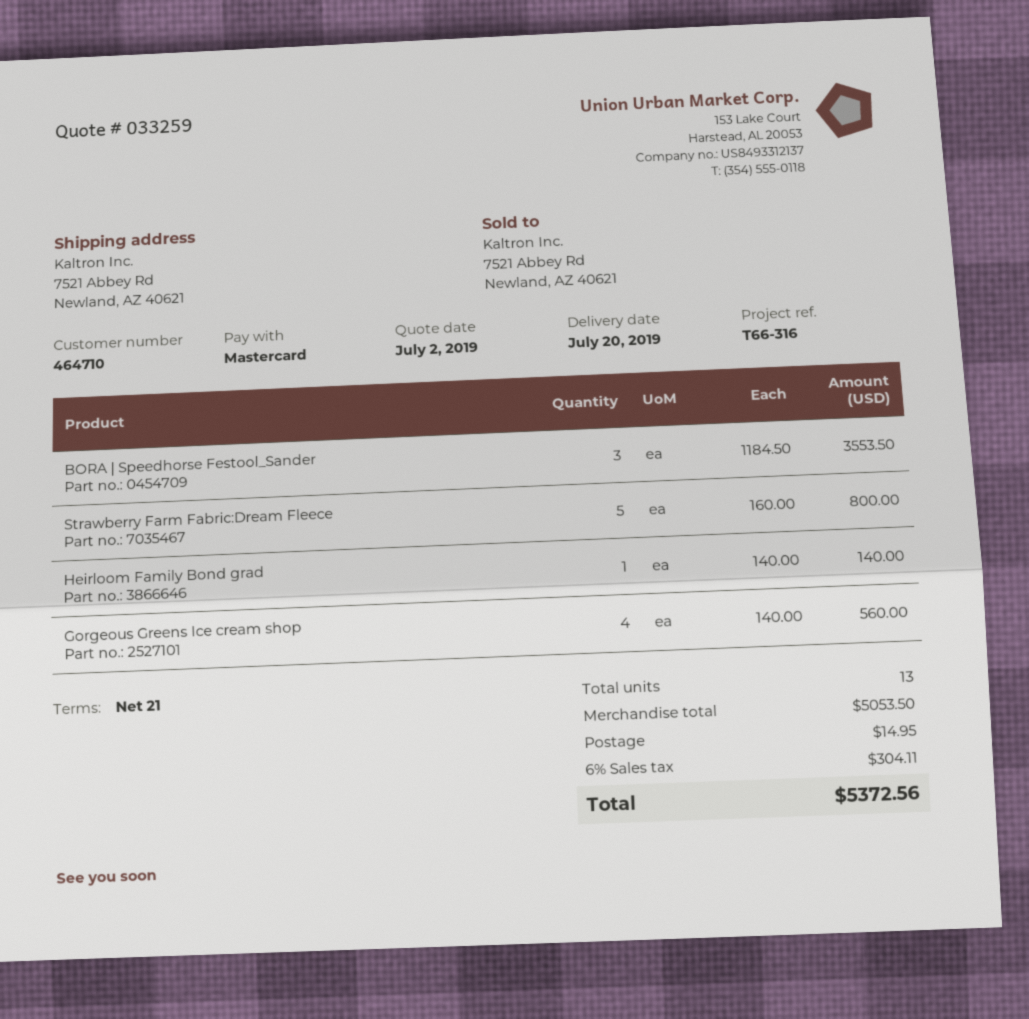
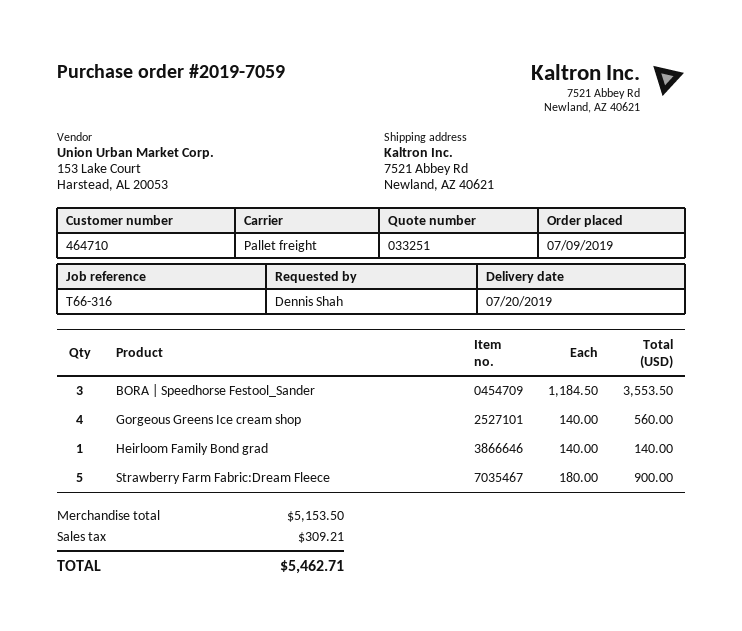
quote number: 033259 -> 033251
Strawberry Farm Fabric:Dream Fleece: 5 x 160.00 = 800.00 -> 5 x 180.00 = 900.00
subtotal: 5053.50 -> 5153.50
shipping: 14.95 -> none
tax: 304.11 -> 309.21
total: 5372.56 -> 5462.71

